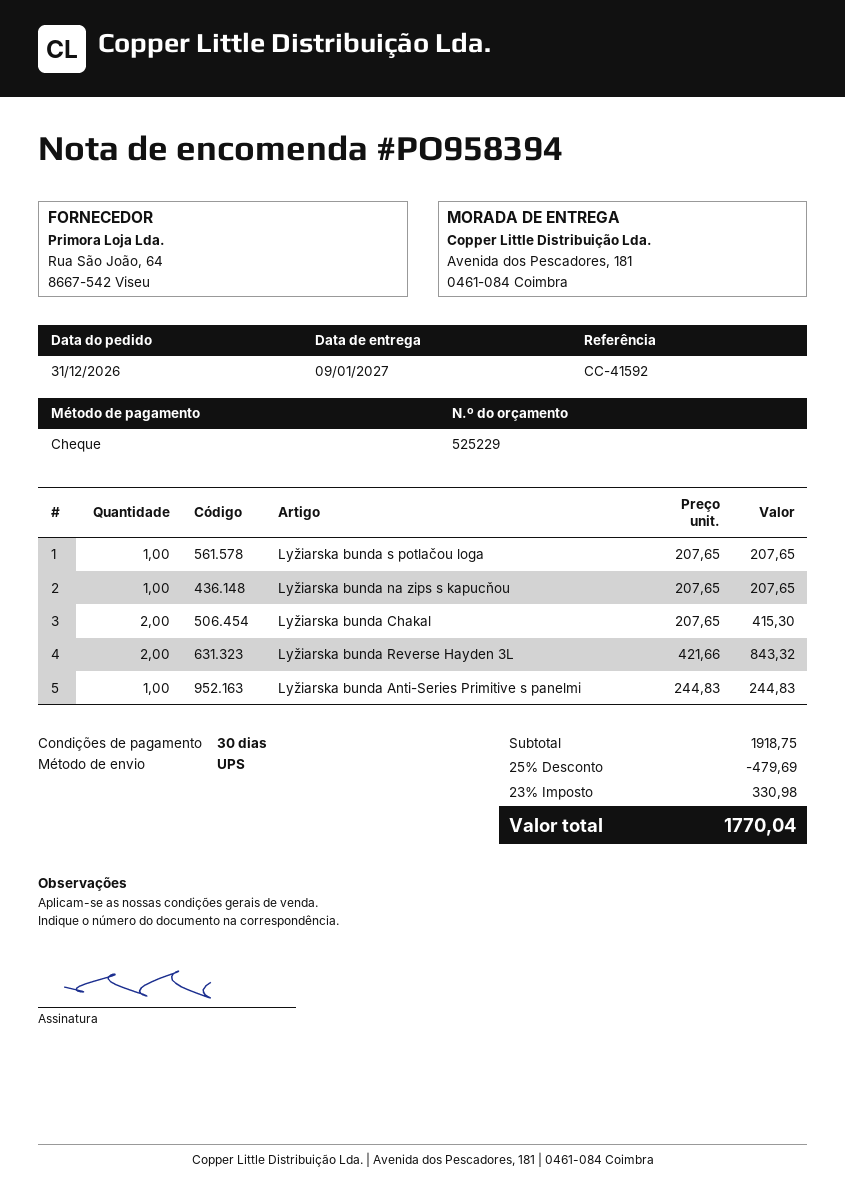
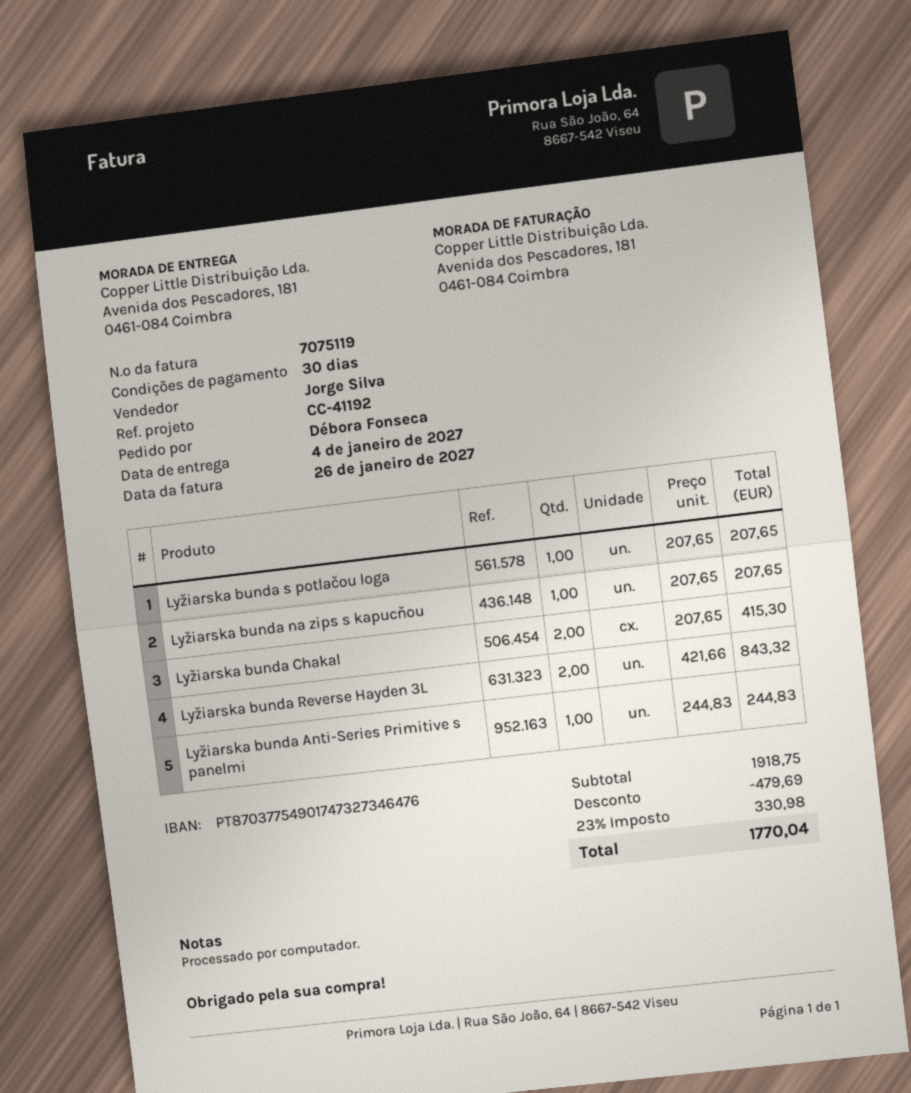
delivery date: 2027-01-09 -> 2027-01-04
reference: CC-41592 -> CC-41192

